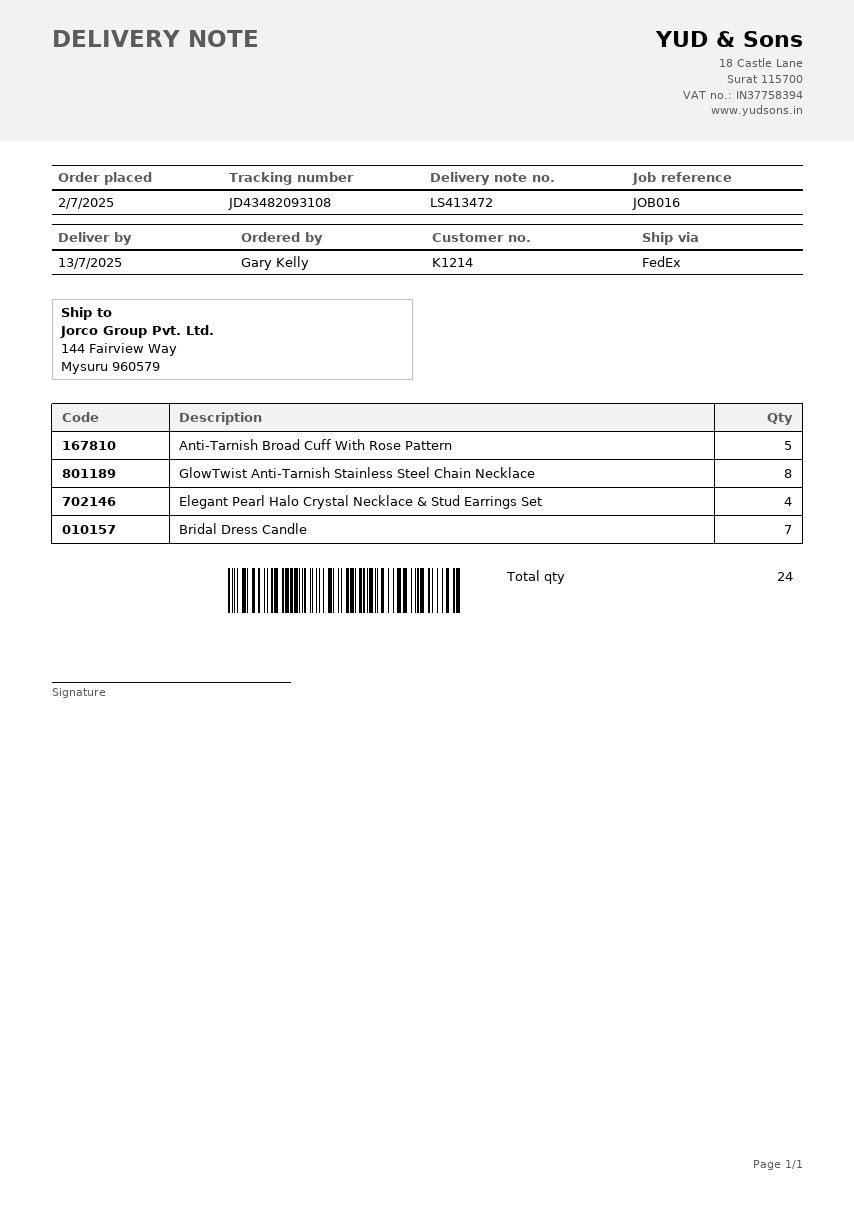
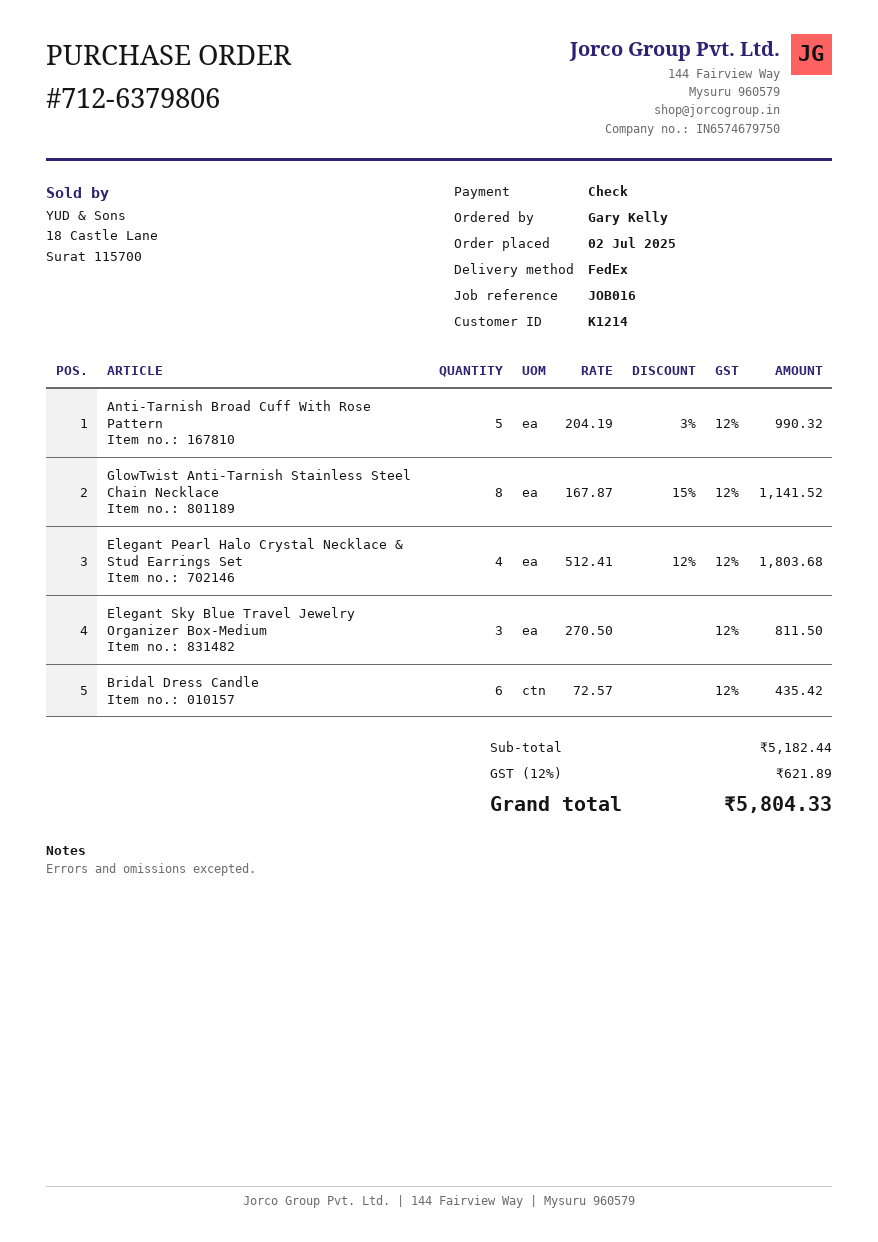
Bridal Dress Candle: 7 -> 6
Elegant Sky Blue Travel Jewelry Organizer Box-Medium: none -> 3

